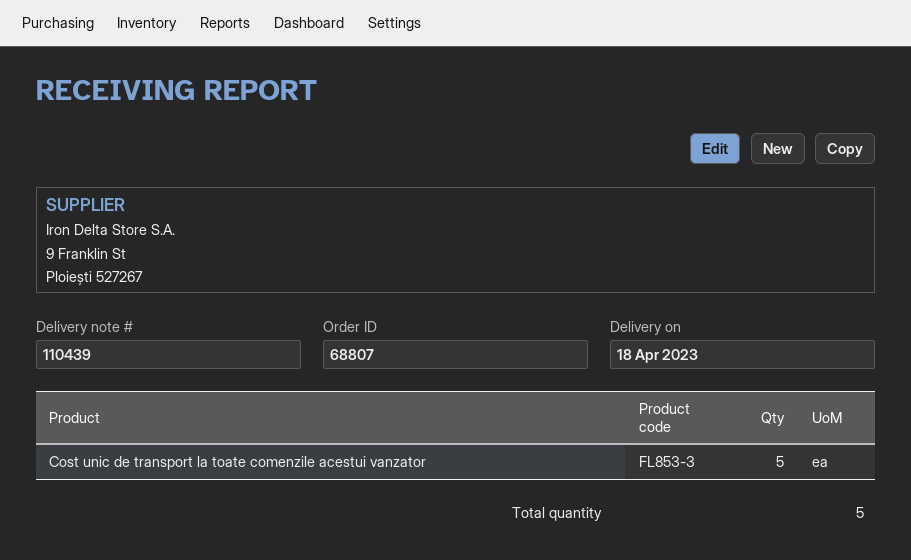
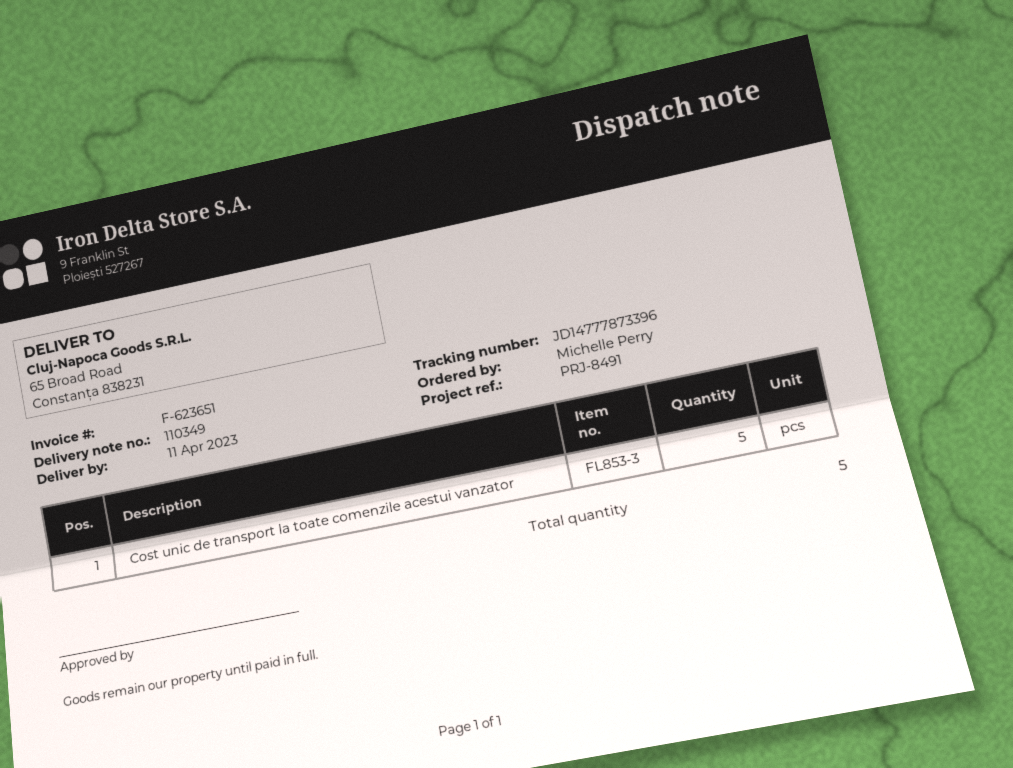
delivery note number: 110439 -> 110349
delivery date: 2023-04-18 -> 2023-04-11

